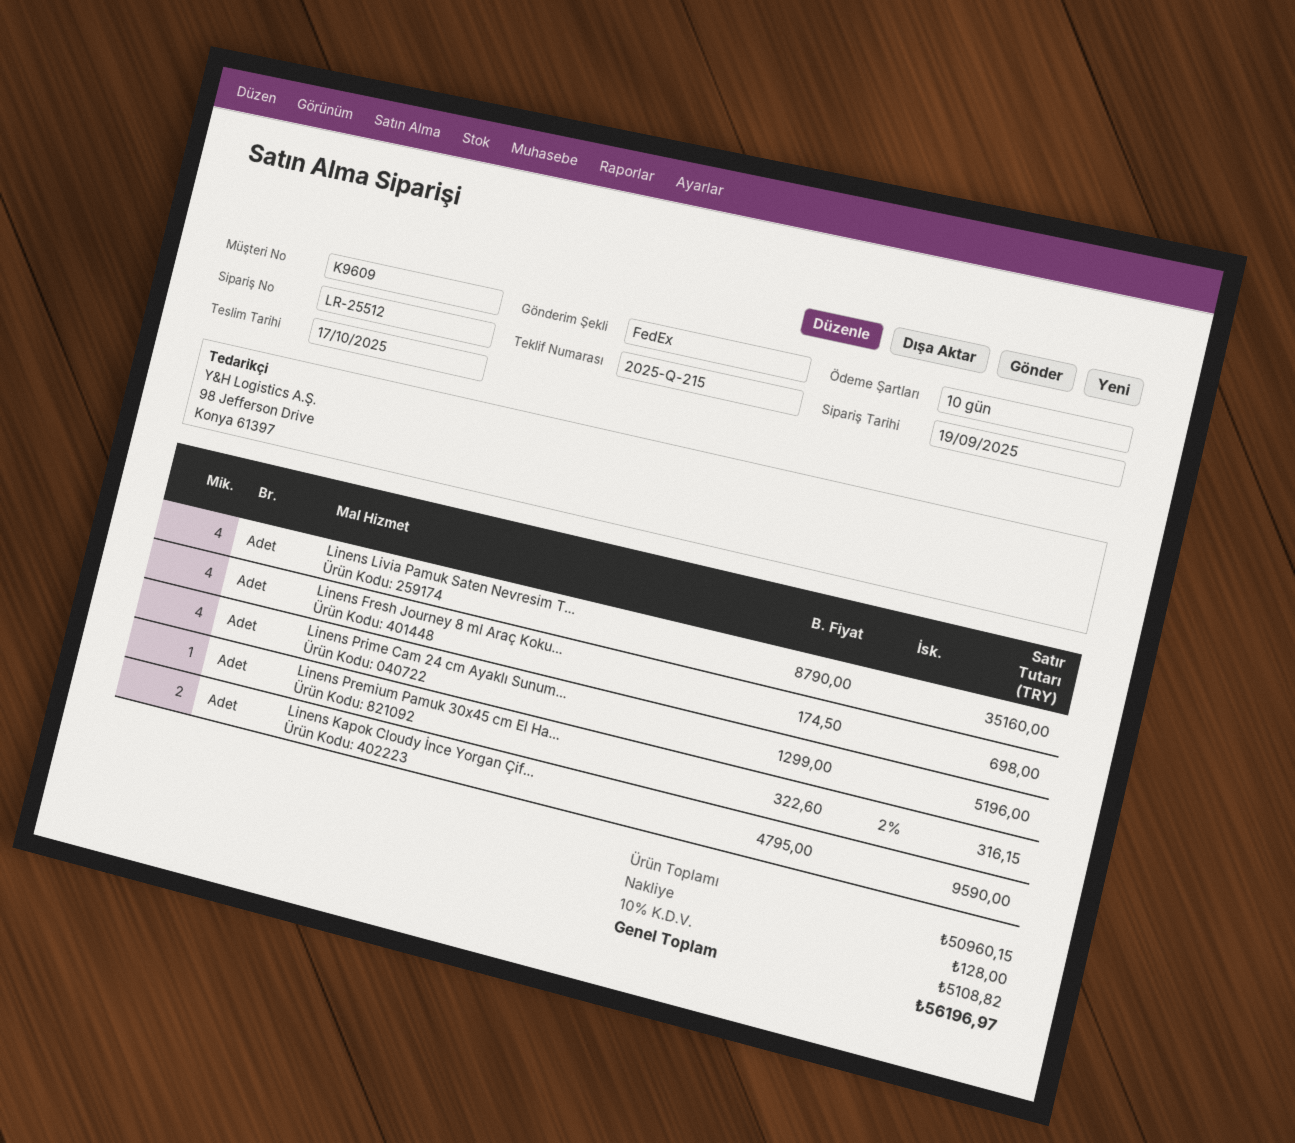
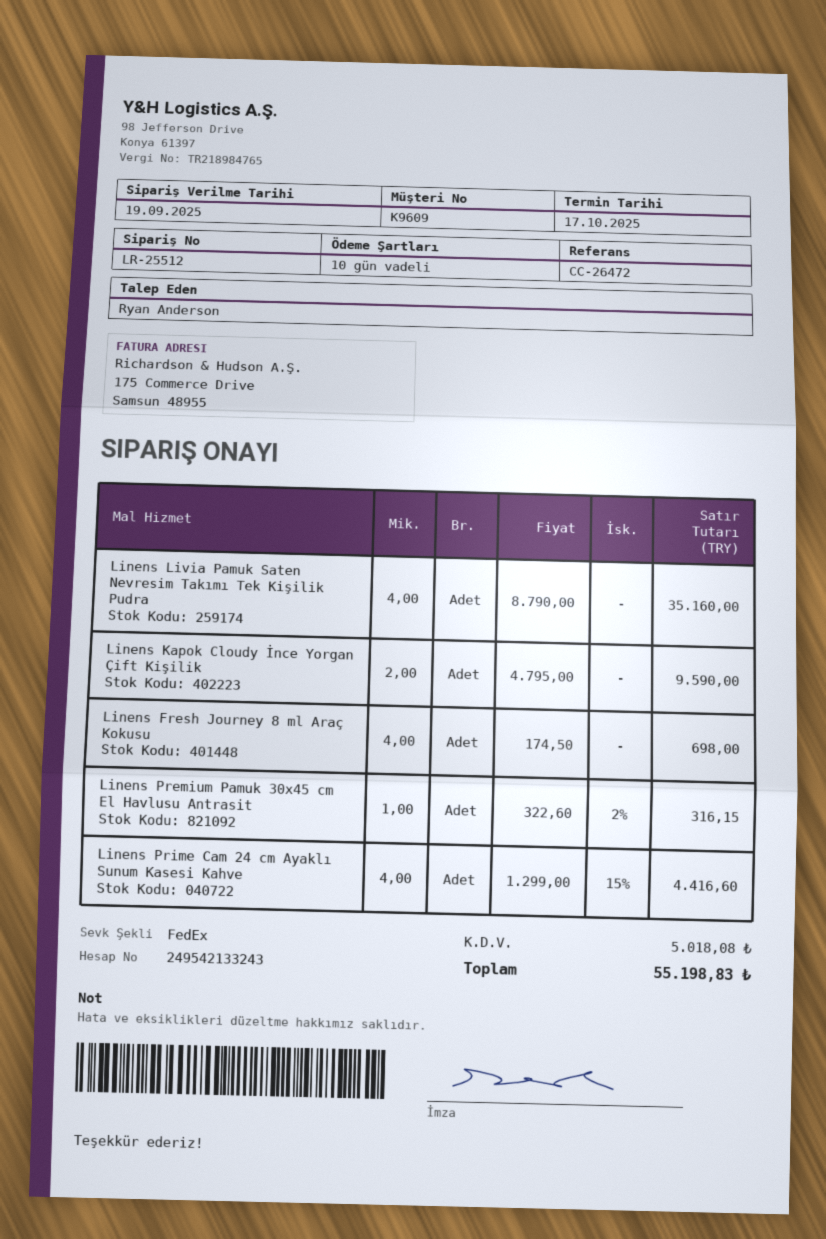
Linens Prime Cam 24 cm Ayaklı Sunum...: 4 x 1299.00 = 5196.00 -> 4 x 1299.00 - 15% = 4416.60
shipping: 128.00 -> none
tax: 5108.82 -> 5018.08
total: 56196.97 -> 55198.83

